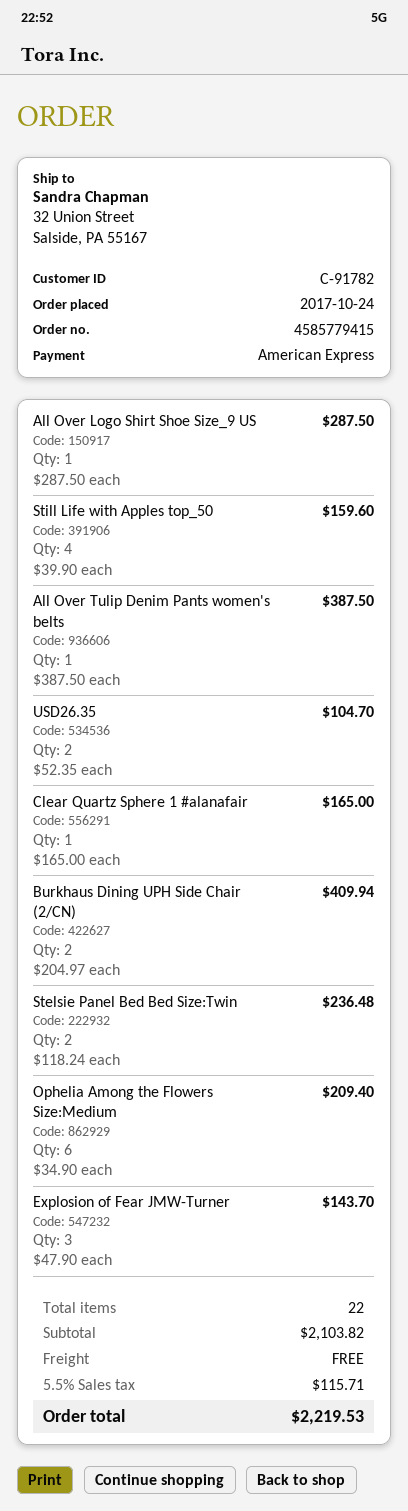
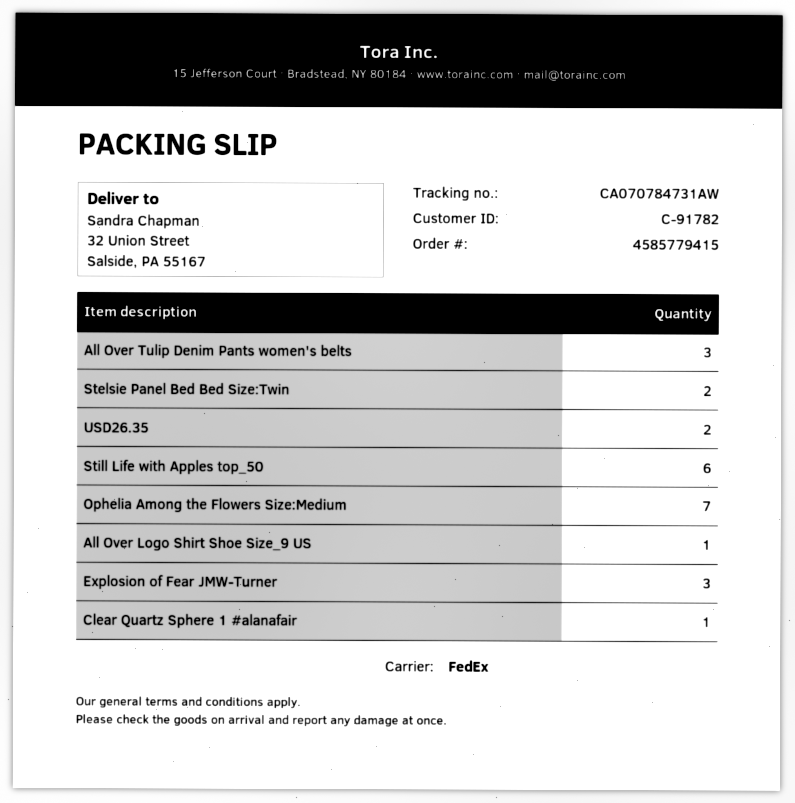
Still Life with Apples top_50: 4 -> 6
All Over Tulip Denim Pants women's belts: 1 -> 3
Burkhaus Dining UPH Side Chair (2/CN): 2 -> none
Ophelia Among the Flowers Size:Medium: 6 -> 7

